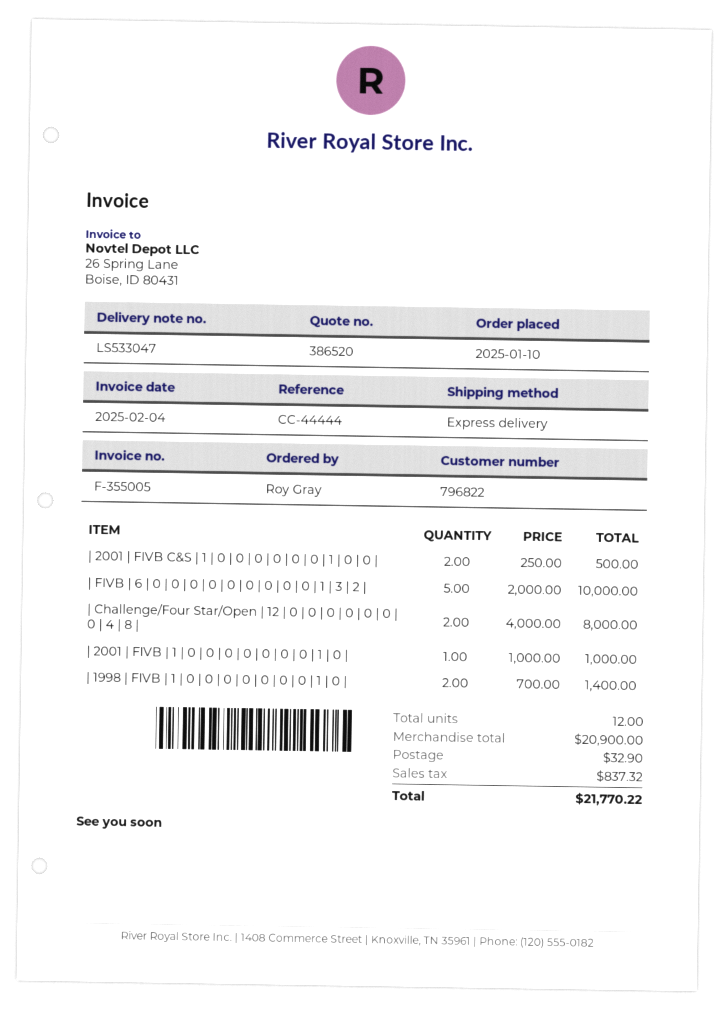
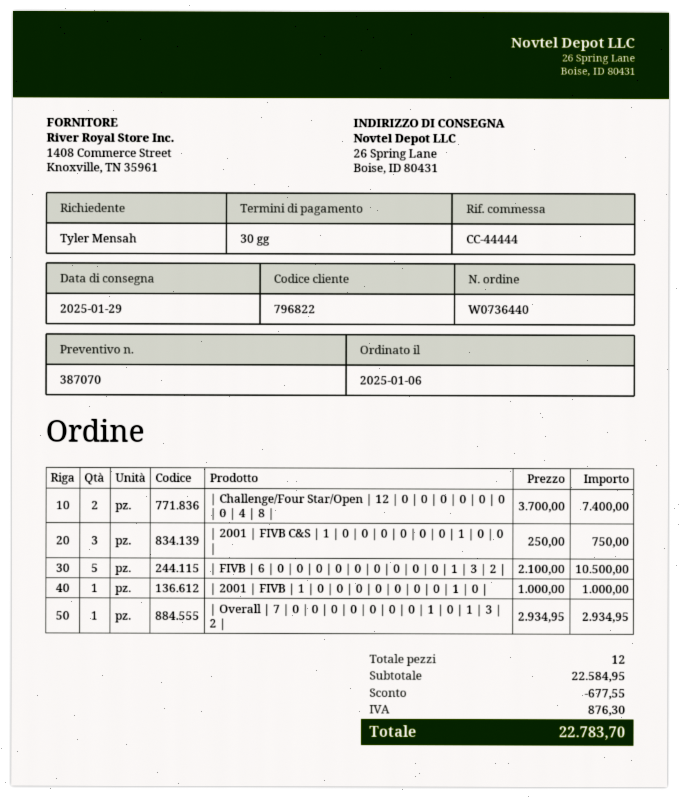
quote number: 386520 -> 387070
order date: 2025-01-10 -> 2025-01-06
ordered by: Roy Gray -> Tyler Mensah
| 2001 | FIVB C&S | 1 | 0 | 0 | 0 | 0 | 0 | 0 | 1 | 0 | 0 |: 2 x 250.00 = 500.00 -> 3 x 250.00 = 750.00
| FIVB | 6 | 0 | 0 | 0 | 0 | 0 | 0 | 0 | 0 | 0 | 1 | 3 | 2 |: 5 x 2000.00 = 10000.00 -> 5 x 2100.00 = 10500.00
| Challenge/Four Star/Open | 12 | 0 | 0 | 0 | 0 | 0 | 0 | 0 | 4 | 8 |: 2 x 4000.00 = 8000.00 -> 2 x 3700.00 = 7400.00
| 1998 | FIVB | 1 | 0 | 0 | 0 | 0 | 0 | 0 | 0 | 1 | 0 |: 2 x 700.00 = 1400.00 -> none
| Overall | 7 | 0 | 0 | 0 | 0 | 0 | 0 | 0 | 1 | 0 | 1 | 3 | 2 |: none -> 1 x 2934.95 = 2934.95
subtotal: 20900.00 -> 22584.95
discount: none -> 677.55
shipping: 32.90 -> none
tax: 837.32 -> 876.30
total: 21770.22 -> 22783.70

